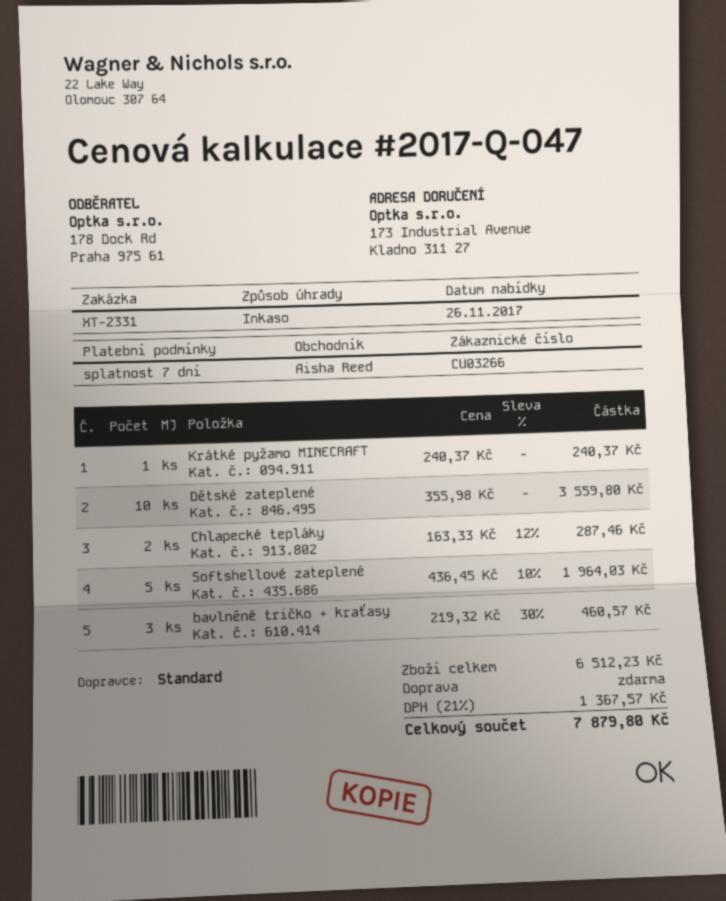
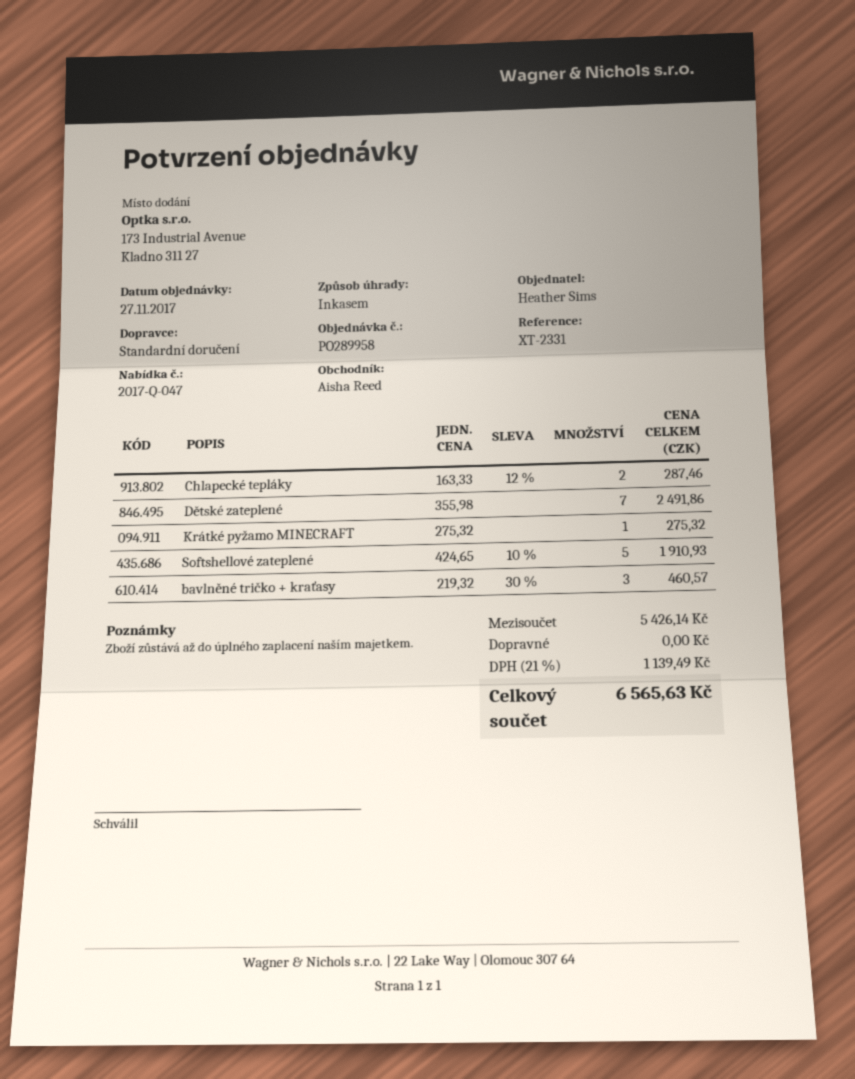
Krátké pyžamo MINECRAFT: 1 x 240.37 = 240.37 -> 1 x 275.32 = 275.32
Dětské zateplené: 10 x 355.98 = 3559.80 -> 7 x 355.98 = 2491.86
Softshellové zateplené: 5 x 436.45 - 10% = 1964.03 -> 5 x 424.65 - 10% = 1910.93
subtotal: 6512.23 -> 5426.14
tax: 21% = 1367.57 -> 21% = 1139.49
total: 7879.80 -> 6565.63

